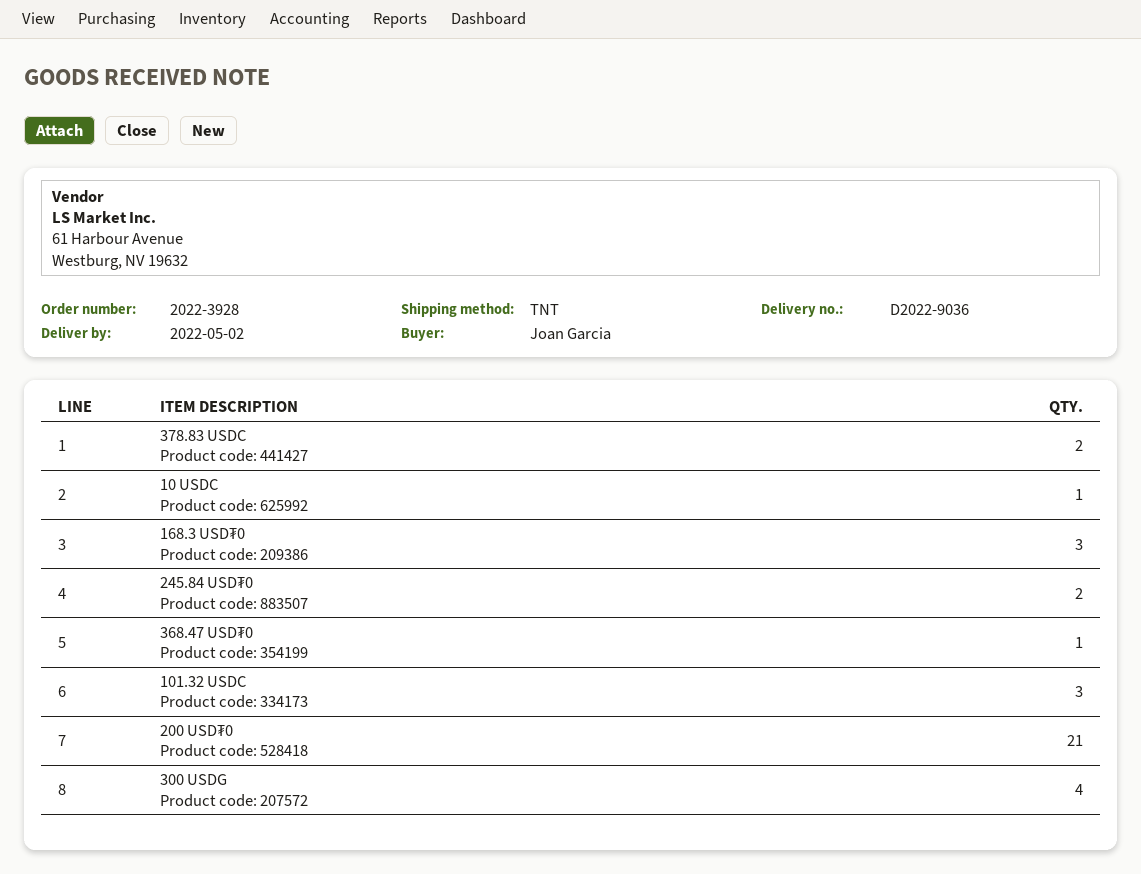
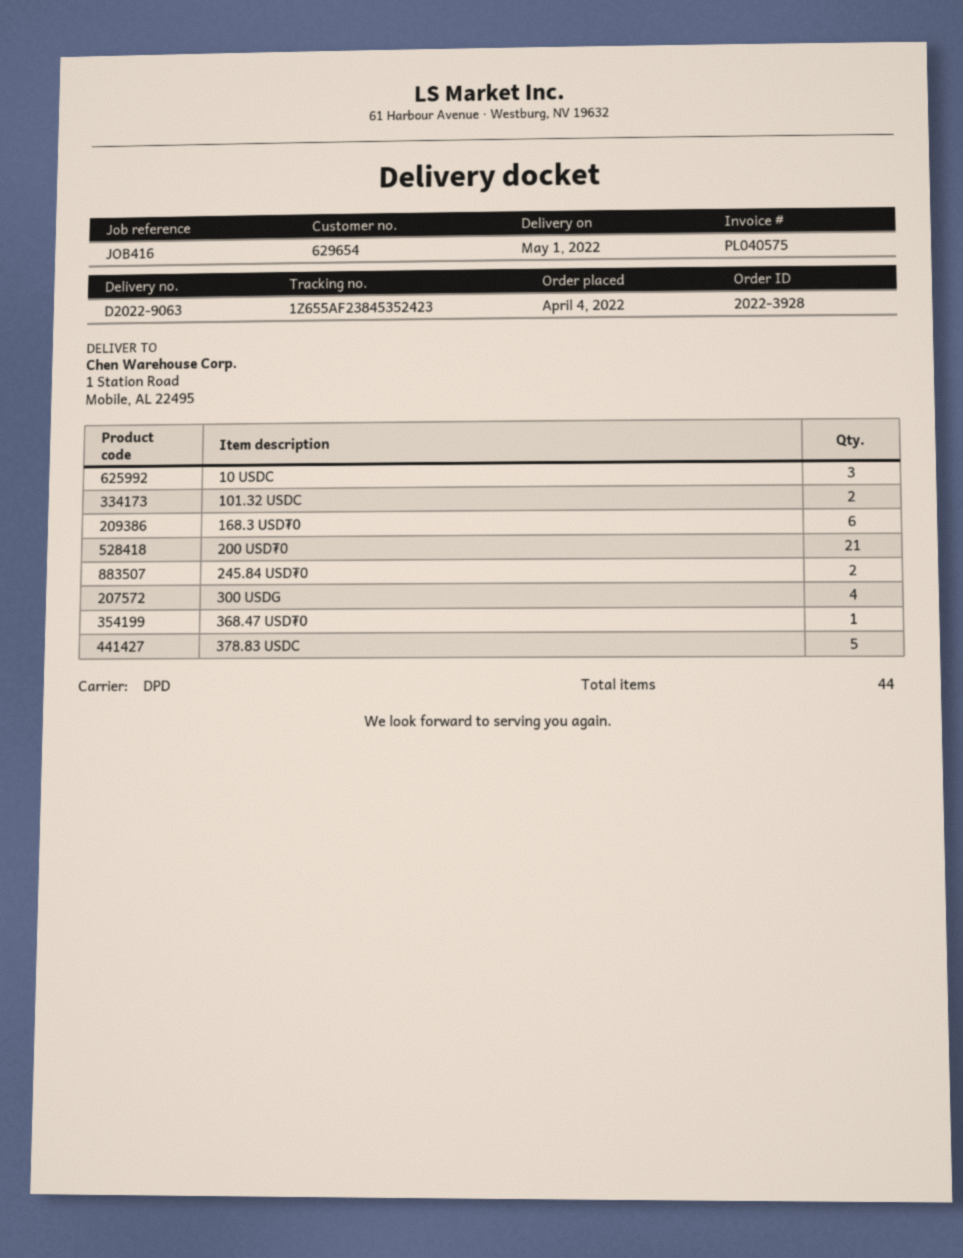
delivery note number: D2022-9036 -> D2022-9063
delivery date: 2022-05-02 -> 2022-05-01
shipping method: TNT -> DPD
378.83 USDC: 2 -> 5
10 USDC: 1 -> 3
168.3 USD₮0: 3 -> 6
101.32 USDC: 3 -> 2

